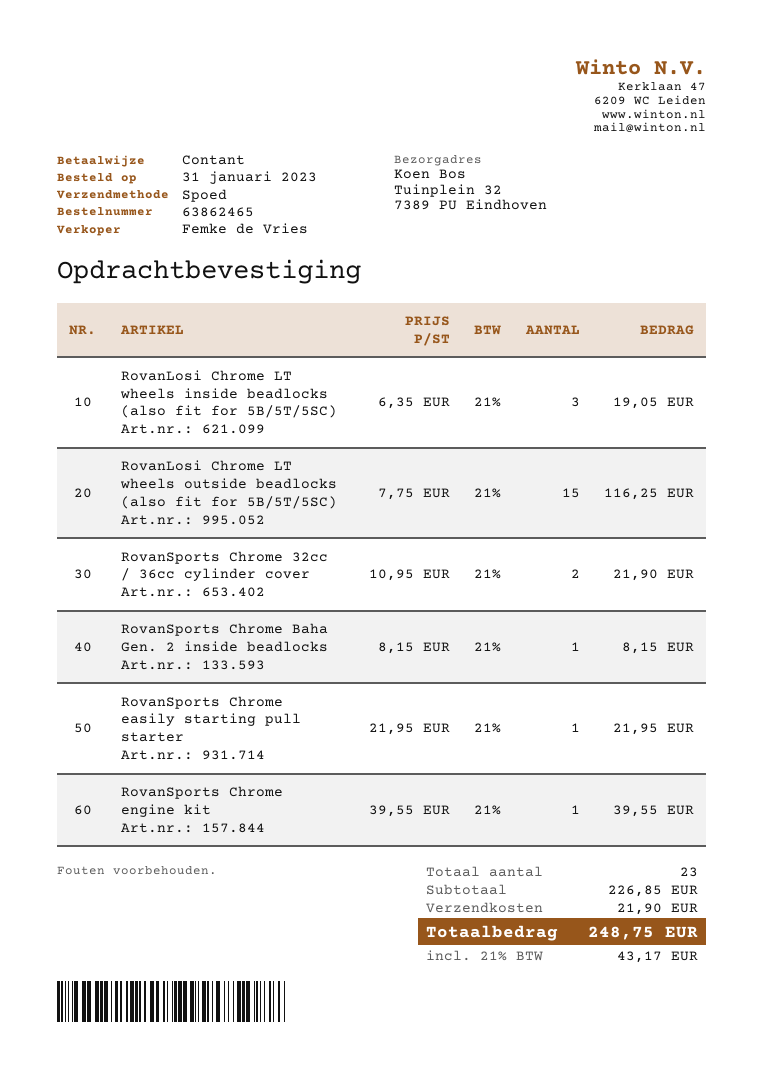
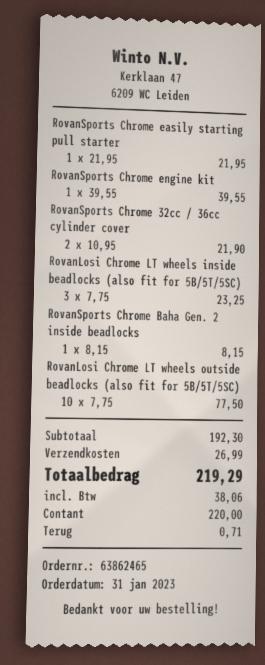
RovanLosi Chrome LT wheels inside beadlocks (also fit for 5B/5T/5SC): 3 x 6.35 = 19.05 -> 3 x 7.75 = 23.25
RovanLosi Chrome LT wheels outside beadlocks (also fit for 5B/5T/5SC): 15 x 7.75 = 116.25 -> 10 x 7.75 = 77.50
subtotal: 226.85 -> 192.30
shipping: 21.90 -> 26.99
tax: 43.17 -> 38.06
total: 248.75 -> 219.29

